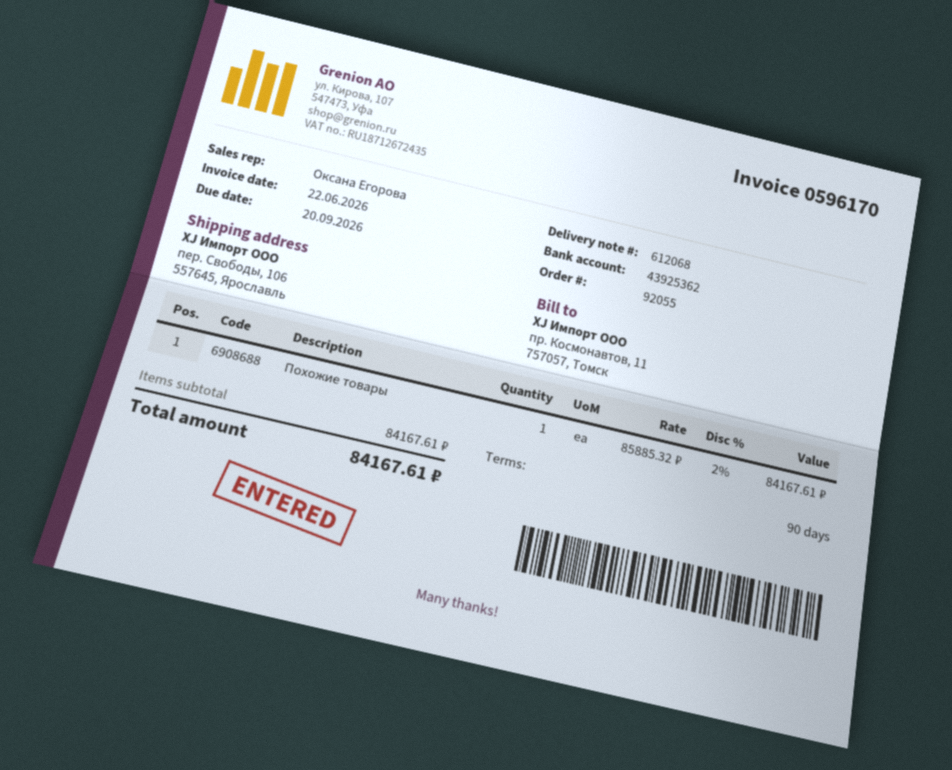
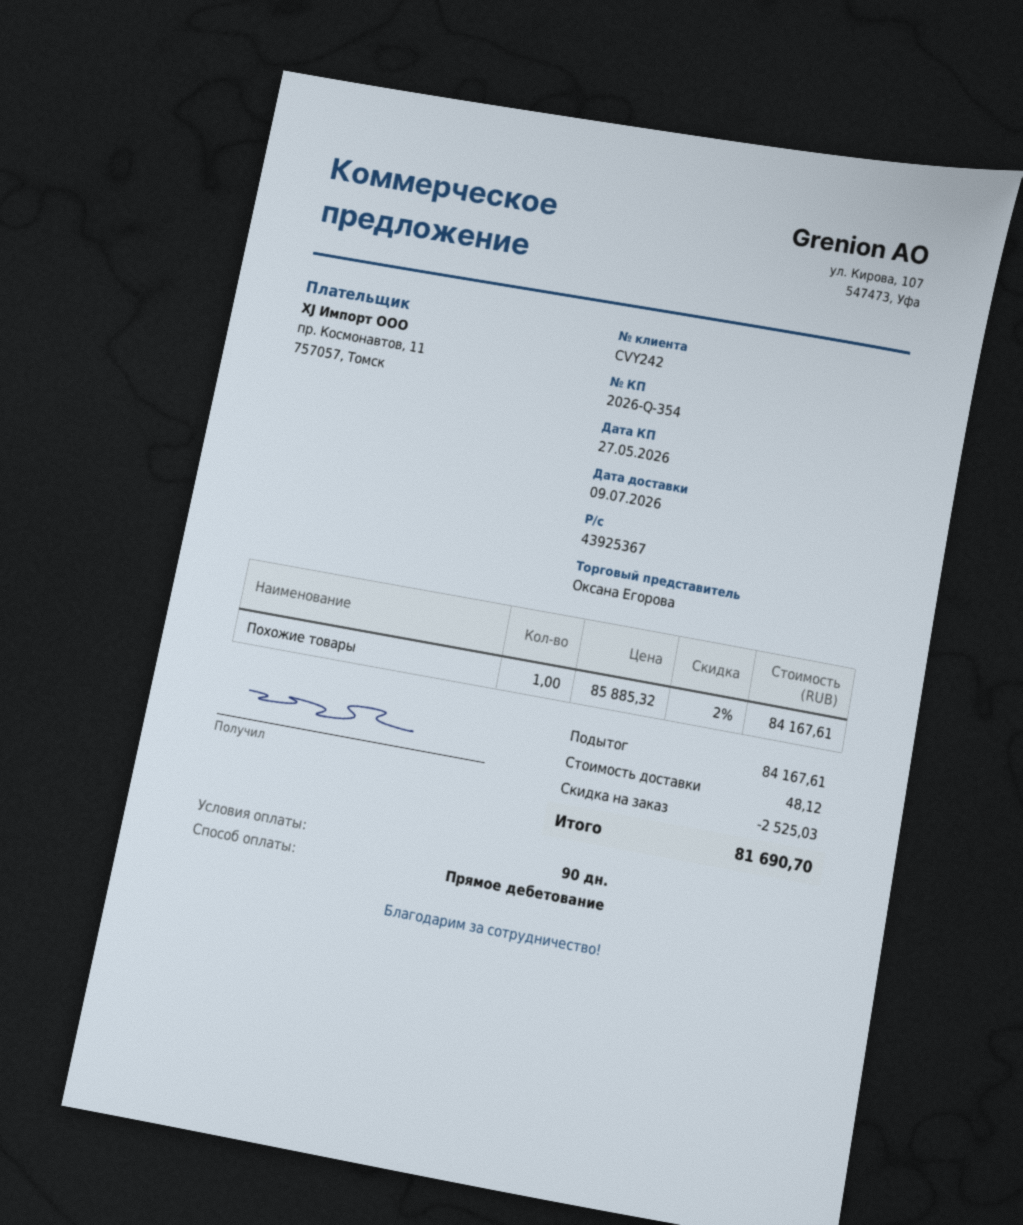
bank account: 43925362 -> 43925367
discount: none -> 2525.03
shipping: none -> 48.12
total: 84167.61 -> 81690.70

